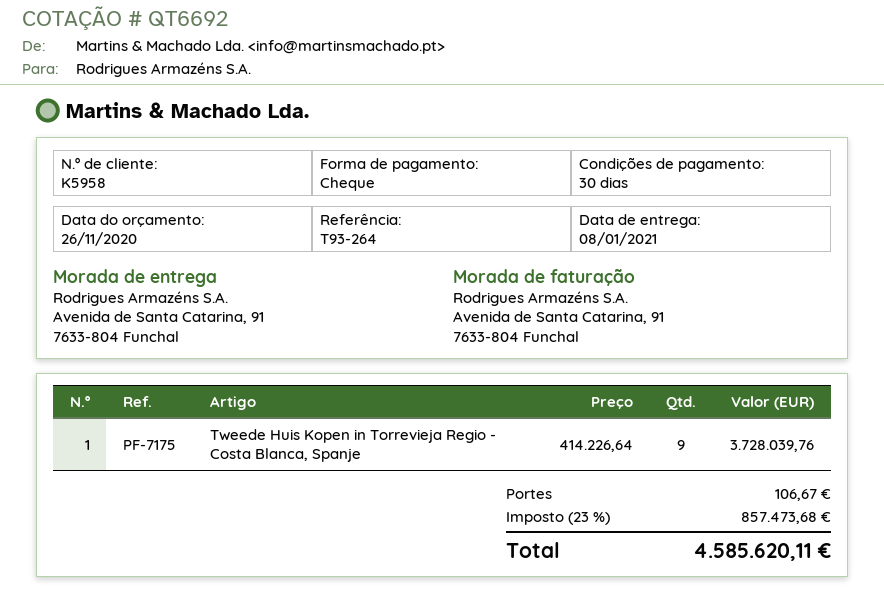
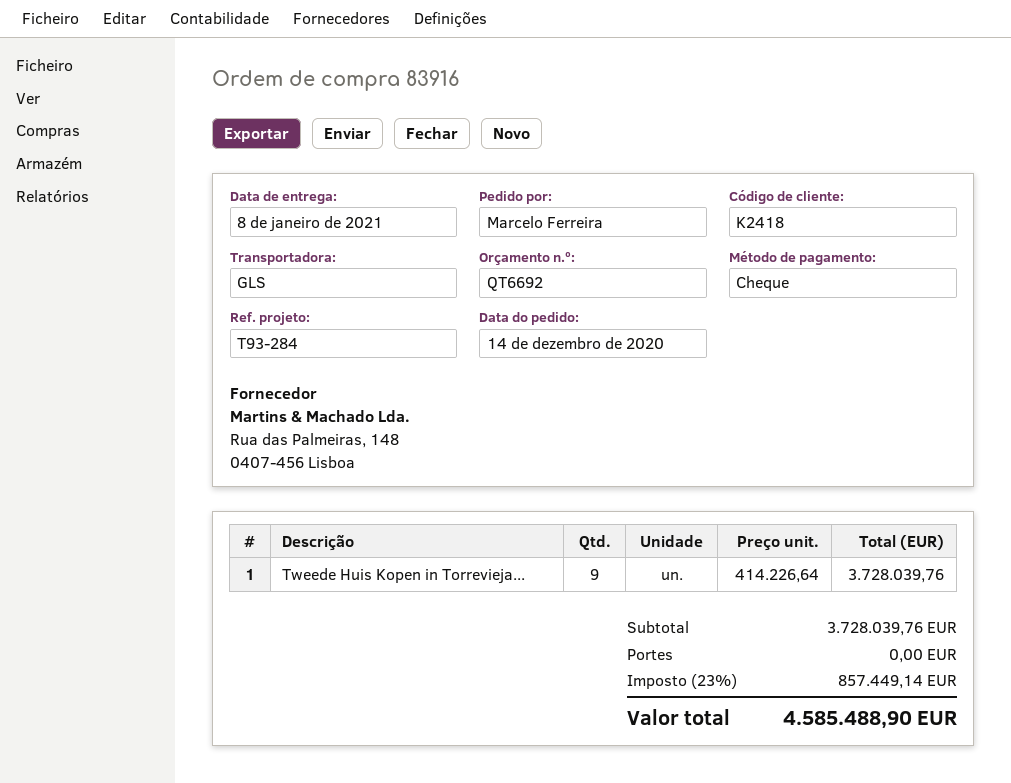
customer number: K5958 -> K2418
reference: T93-264 -> T93-284
shipping: 106.67 -> 0.00
tax: 23% = 857473.68 -> 23% = 857449.14
total: 4585620.11 -> 4585488.90

